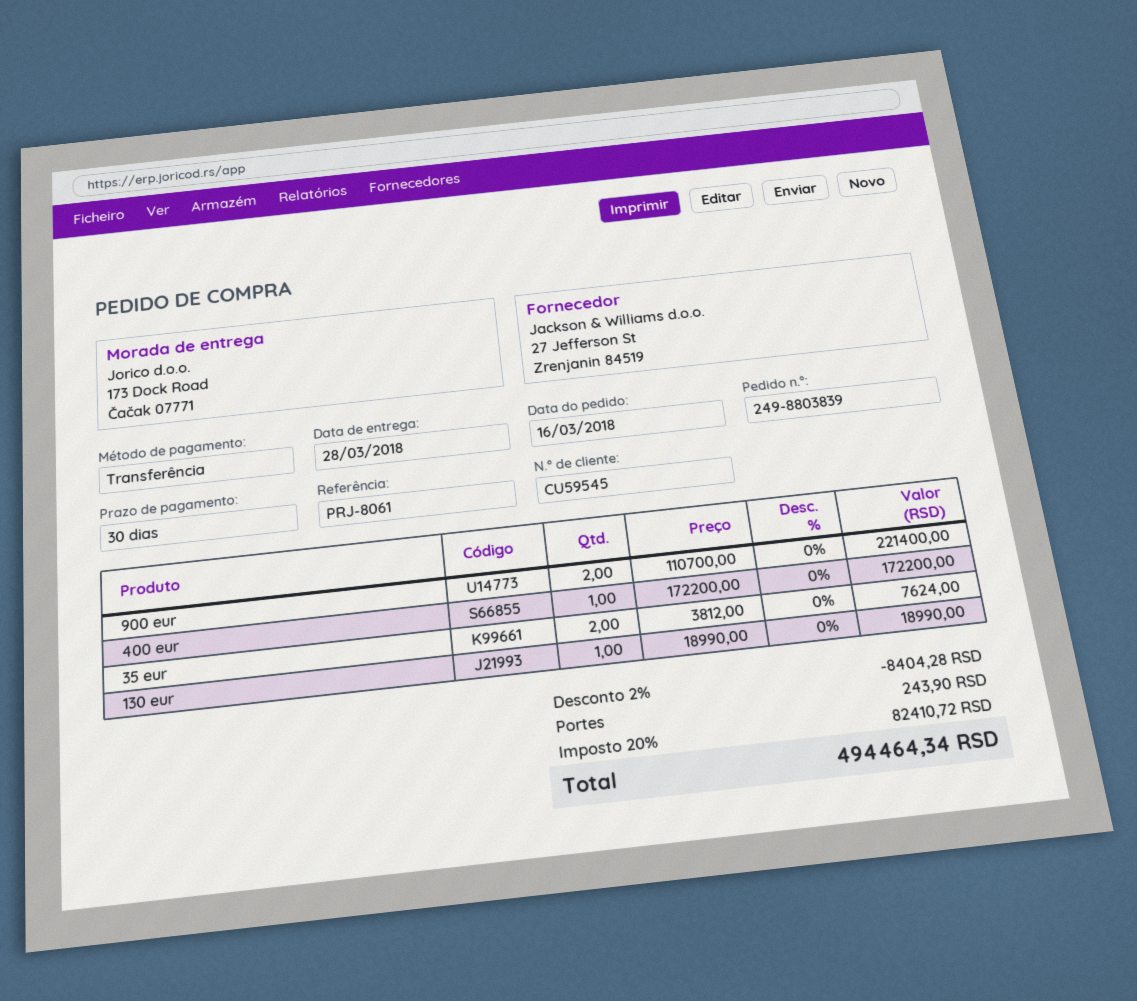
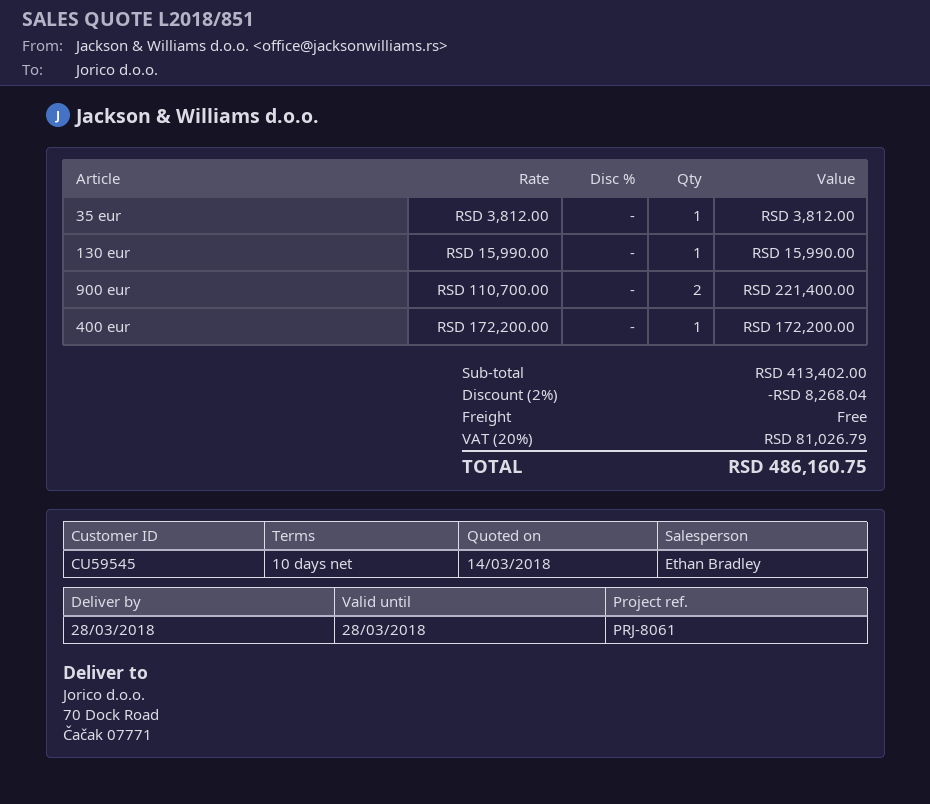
payment terms: 30 days -> 10 days
ship to: 173 Dock Road, Čačak 07771 -> 70 Dock Road, Čačak 07771
35 eur: 2 x 3812.00 = 7624.00 -> 1 x 3812.00 = 3812.00
130 eur: 1 x 18990.00 = 18990.00 -> 1 x 15990.00 = 15990.00
discount: 2% = 8404.28 -> 2% = 8268.04
shipping: 243.90 -> 0.00
tax: 20% = 82410.72 -> 20% = 81026.79
total: 494464.34 -> 486160.75

